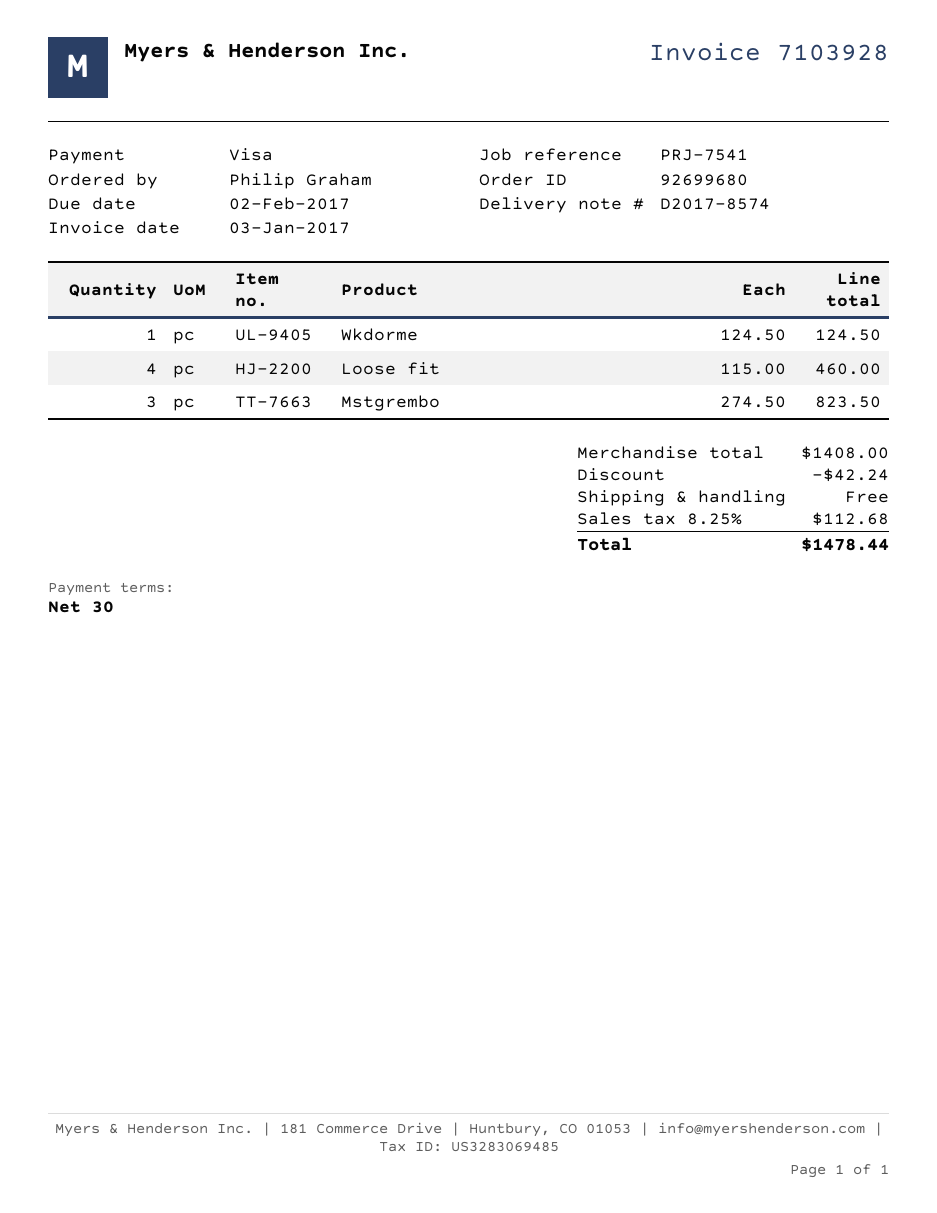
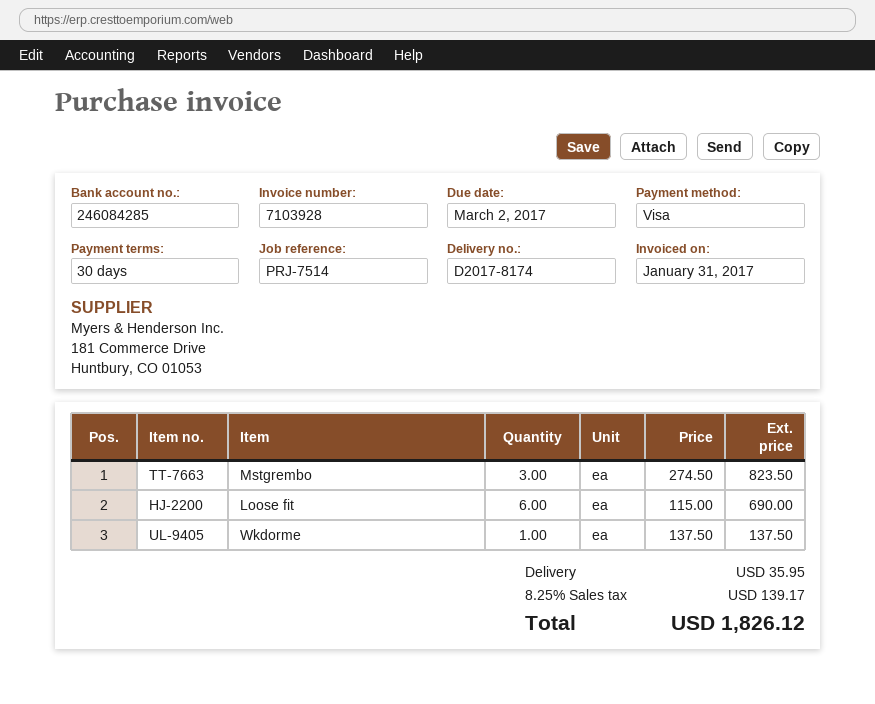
delivery note number: D2017-8574 -> D2017-8174
invoice date: 2017-01-03 -> 2017-01-31
due date: 2017-02-02 -> 2017-03-02
reference: PRJ-7541 -> PRJ-7514
Wkdorme: 1 x 124.50 = 124.50 -> 1 x 137.50 = 137.50
Loose fit: 4 x 115.00 = 460.00 -> 6 x 115.00 = 690.00
discount: 42.24 -> none
shipping: 0.00 -> 35.95
tax: 8.25% = 112.68 -> 8.25% = 139.17
total: 1478.44 -> 1826.12

